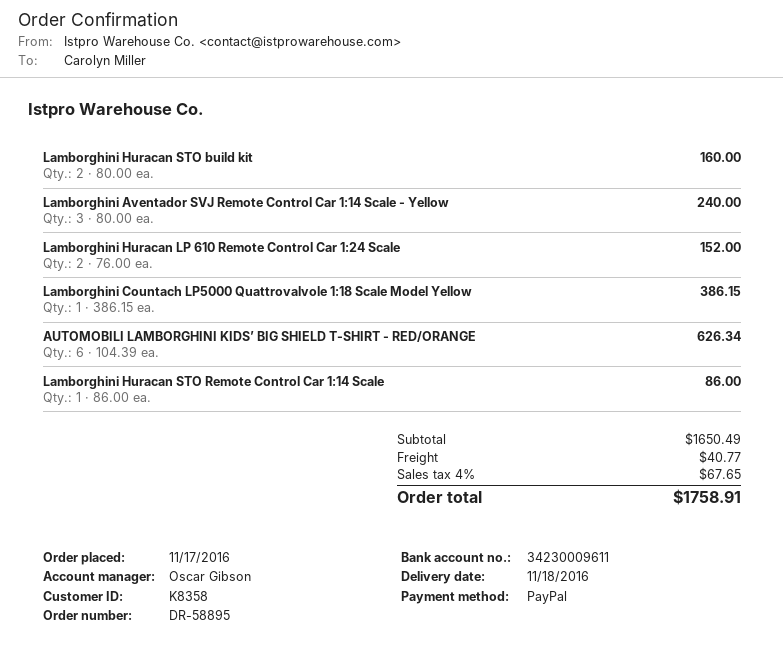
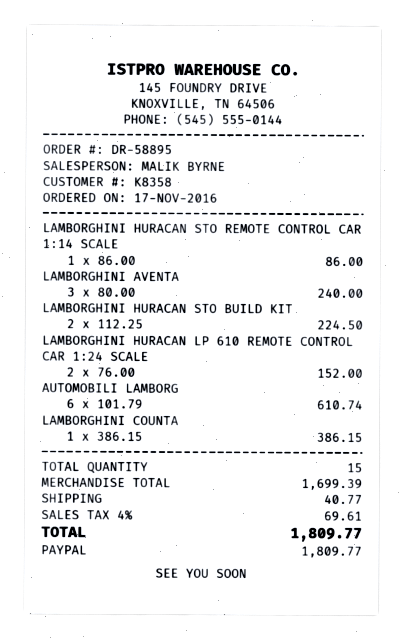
sales rep: Oscar Gibson -> MALIK BYRNE
Lamborghini Huracan STO build kit: 2 x 80.00 = 160.00 -> 2 x 112.25 = 224.50
AUTOMOBILI LAMBORGHINI KIDS’ BIG SHIELD T-SHIRT - RED/ORANGE: 6 x 104.39 = 626.34 -> 6 x 101.79 = 610.74
subtotal: 1650.49 -> 1699.39
tax: 4% = 67.65 -> 4% = 69.61
total: 1758.91 -> 1809.77

